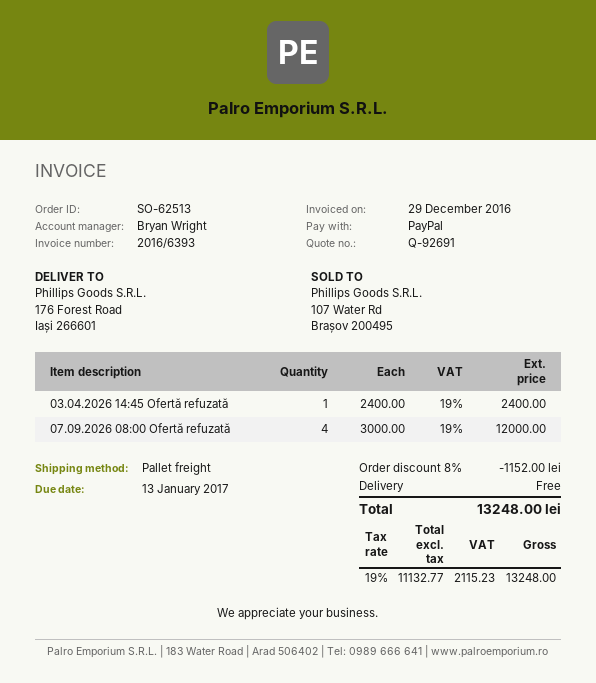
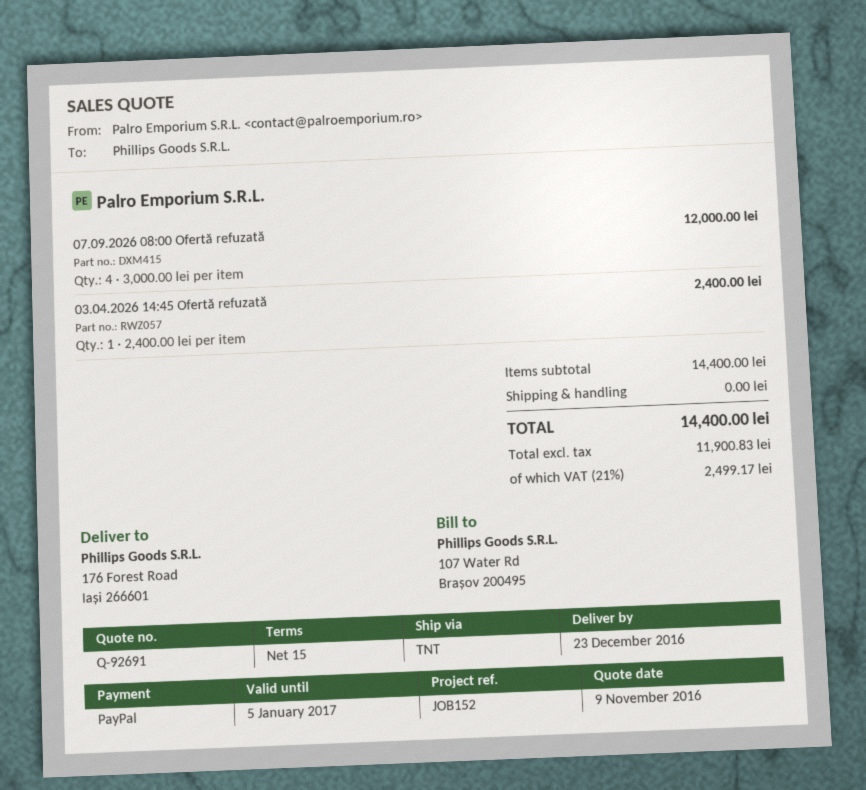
shipping method: pallet freight -> TNT
discount: 8% = 1152.00 -> none
net: 11132.77 -> 11900.83
tax: 19% = 2115.23 -> 21% = 2499.17
total: 13248.00 -> 14400.00

